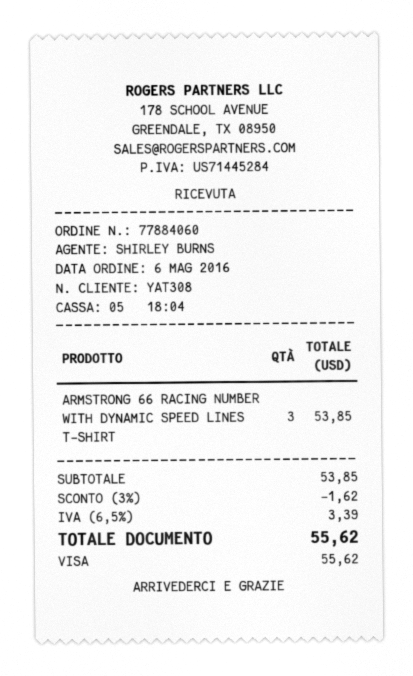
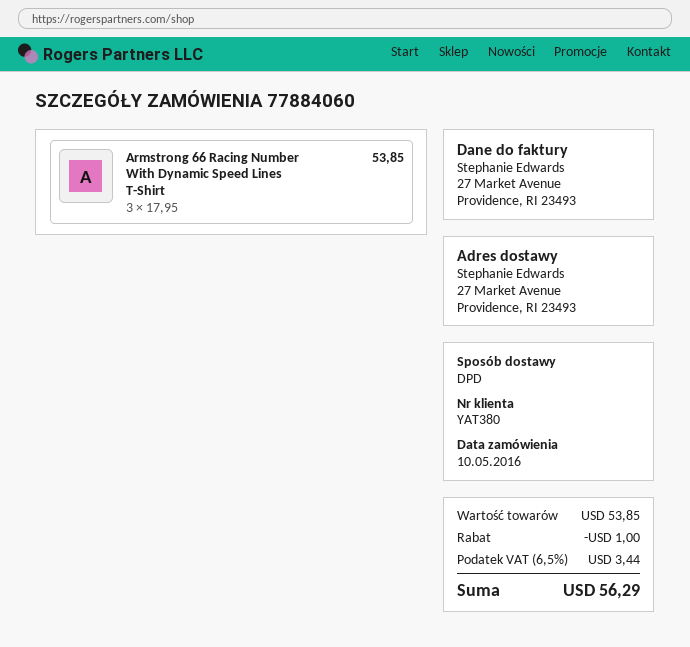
order date: 2016-05-06 -> 2016-05-10
customer number: YAT308 -> YAT380
discount: 1.62 -> 1.00
tax: 6.5% = 3.39 -> 6.5% = 3.44
total: 55.62 -> 56.29

